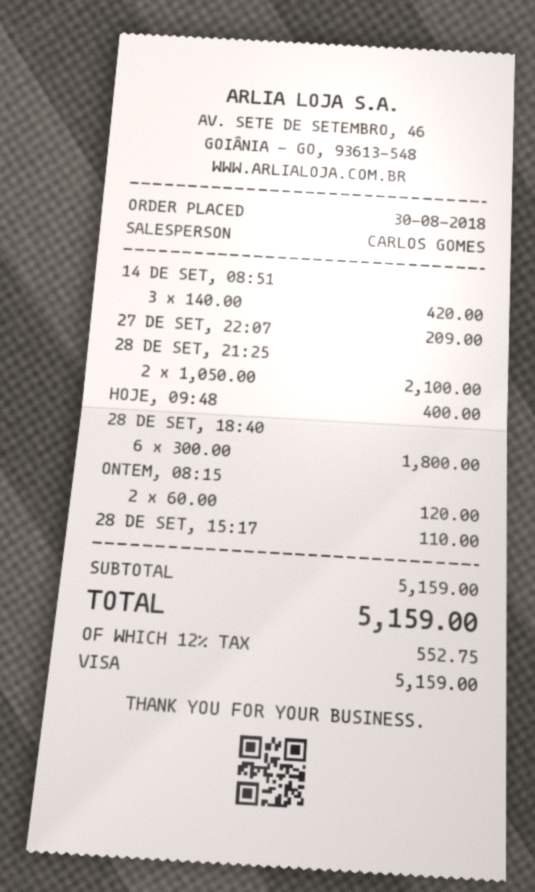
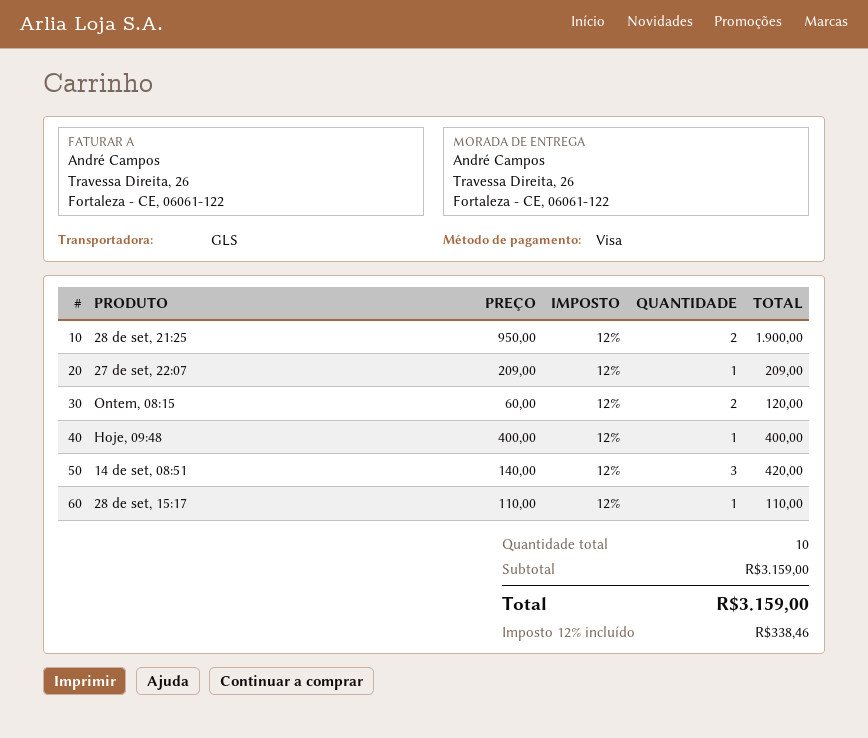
28 DE SET, 21:25: 2 x 1050.00 = 2100.00 -> 2 x 950.00 = 1900.00
28 DE SET, 18:40: 6 x 300.00 = 1800.00 -> none
subtotal: 5159.00 -> 3159.00
tax: 12% = 552.75 -> 12% = 338.46
total: 5159.00 -> 3159.00

